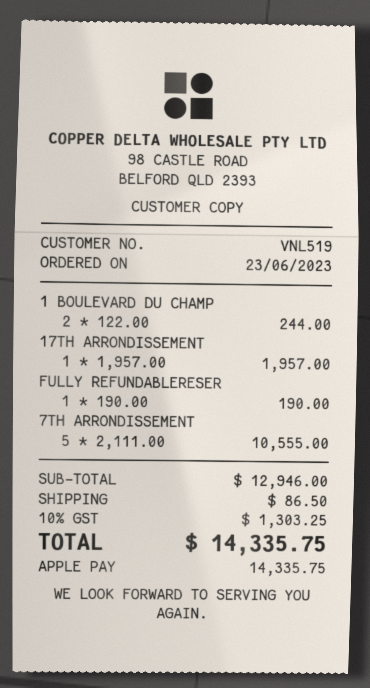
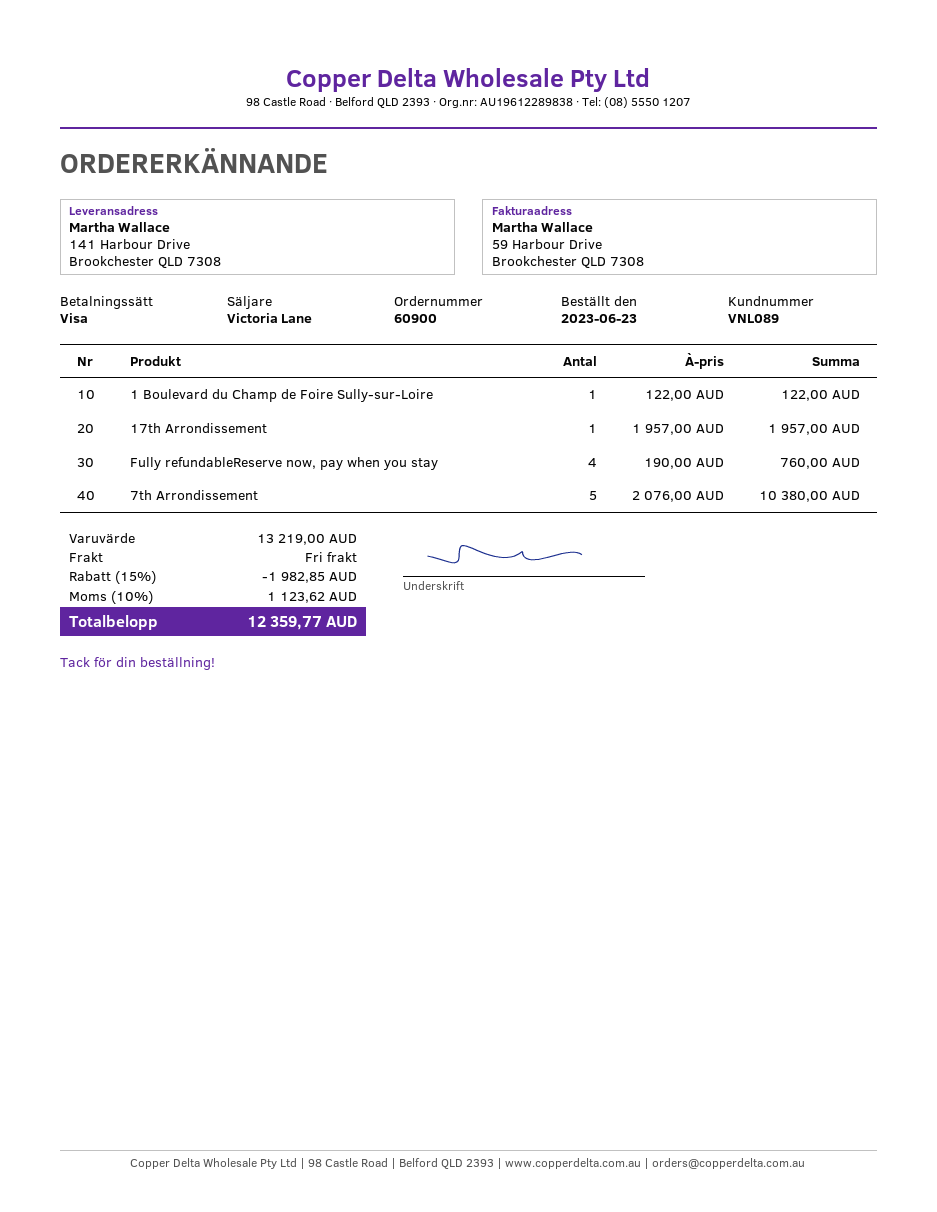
customer number: VNL519 -> VNL089
payment method: Apple Pay -> Visa
1 BOULEVARD DU CHAMP: 2 x 122.00 = 244.00 -> 1 x 122.00 = 122.00
FULLY REFUNDABLERESER: 1 x 190.00 = 190.00 -> 4 x 190.00 = 760.00
7TH ARRONDISSEMENT: 5 x 2111.00 = 10555.00 -> 5 x 2076.00 = 10380.00
subtotal: 12946.00 -> 13219.00
discount: none -> 15% = 1982.85
shipping: 86.50 -> 0.00
tax: 10% = 1303.25 -> 10% = 1123.62
total: 14335.75 -> 12359.77

